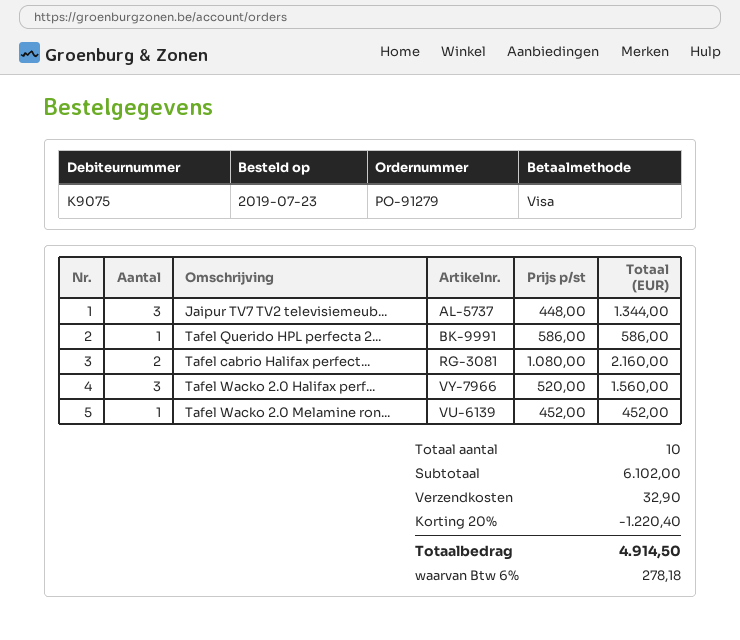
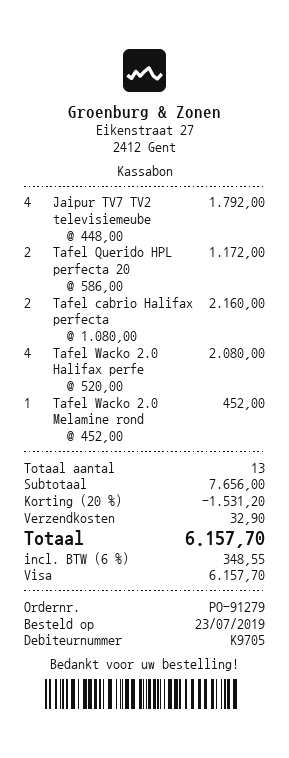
customer number: K9075 -> K9705
Jaipur TV7 TV2 televisiemeub...: 3 x 448.00 = 1344.00 -> 4 x 448.00 = 1792.00
Tafel Querido HPL perfecta 2...: 1 x 586.00 = 586.00 -> 2 x 586.00 = 1172.00
Tafel Wacko 2.0 Halifax perf...: 3 x 520.00 = 1560.00 -> 4 x 520.00 = 2080.00
total quantity: 10 -> 13
subtotal: 6102.00 -> 7656.00
discount: 20% = 1220.40 -> 20% = 1531.20
tax: 6% = 278.18 -> 6% = 348.55
total: 4914.50 -> 6157.70

